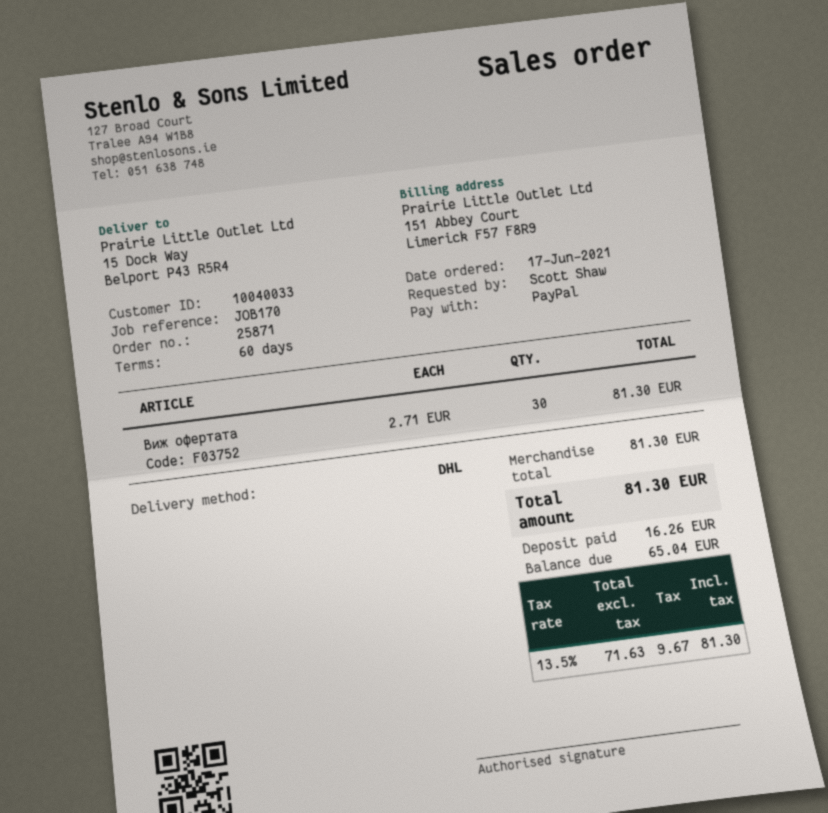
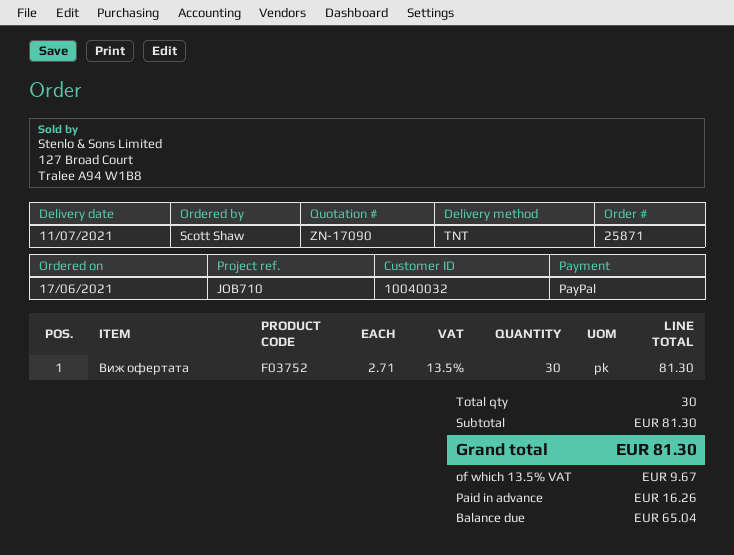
customer number: 10040033 -> 10040032
reference: JOB170 -> JOB710
shipping method: DHL -> TNT

